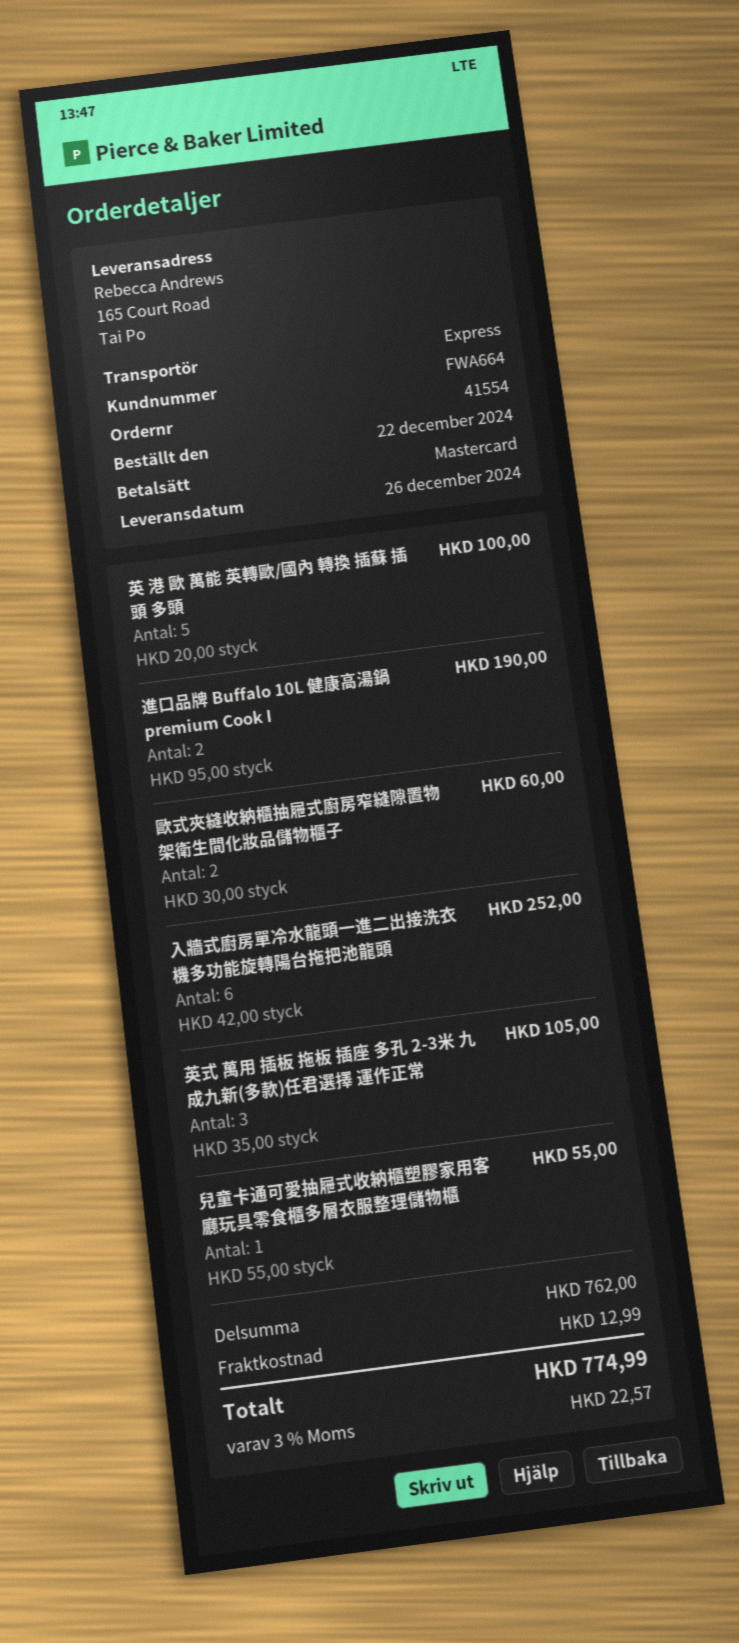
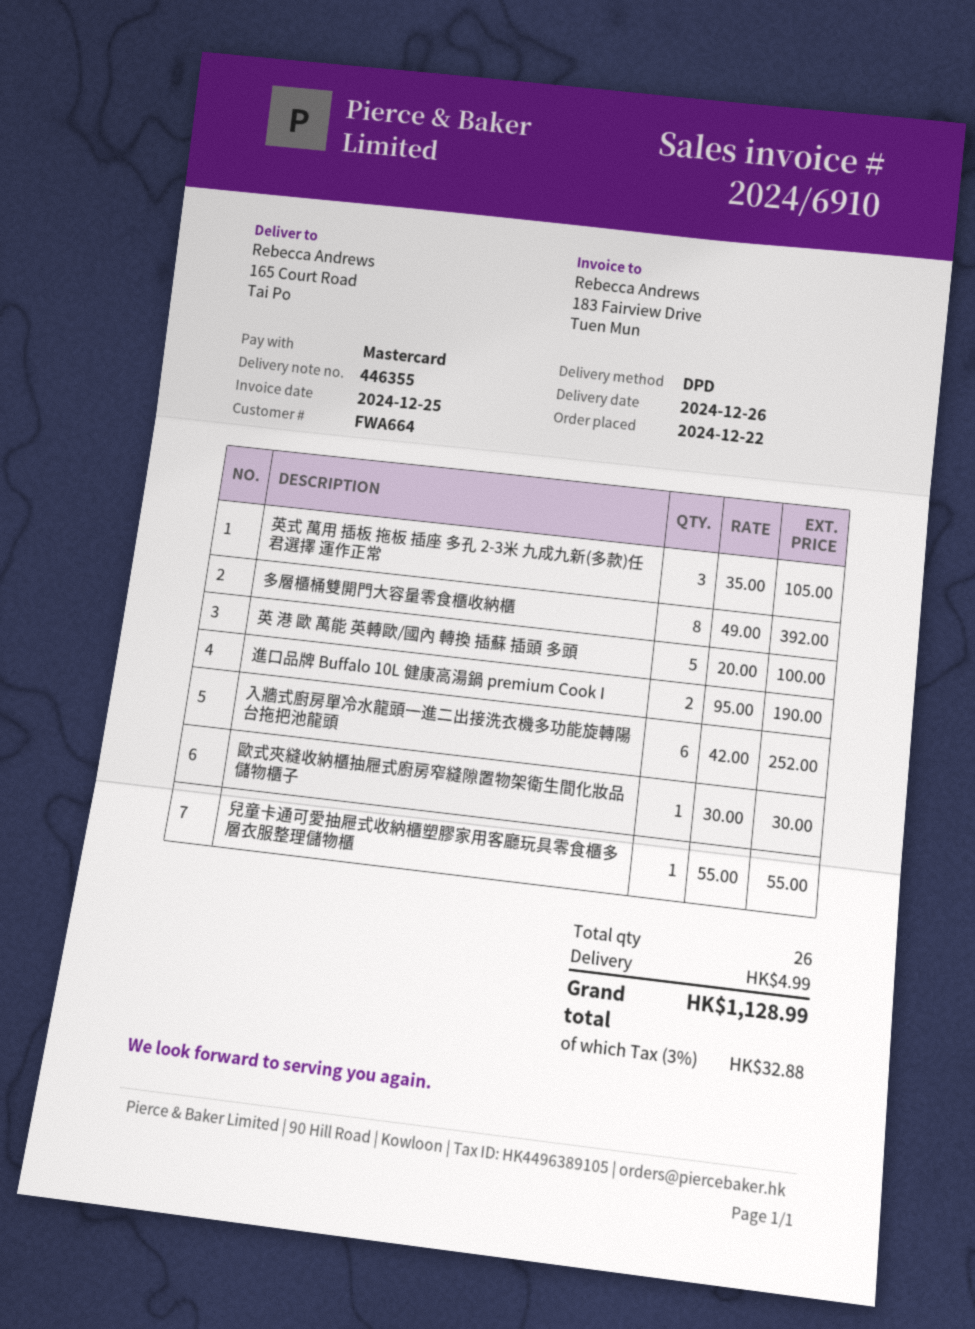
shipping method: express -> DPD
歐式夾縫收納櫃抽屜式廚房窄縫隙置物架衛生間化妝品儲物櫃子: 2 x 30.00 = 60.00 -> 1 x 30.00 = 30.00
多層櫃桶雙開門大容量零食櫃收納櫃: none -> 8 x 49.00 = 392.00
shipping: 12.99 -> 4.99
tax: 3% = 22.57 -> 3% = 32.88
total: 774.99 -> 1128.99

